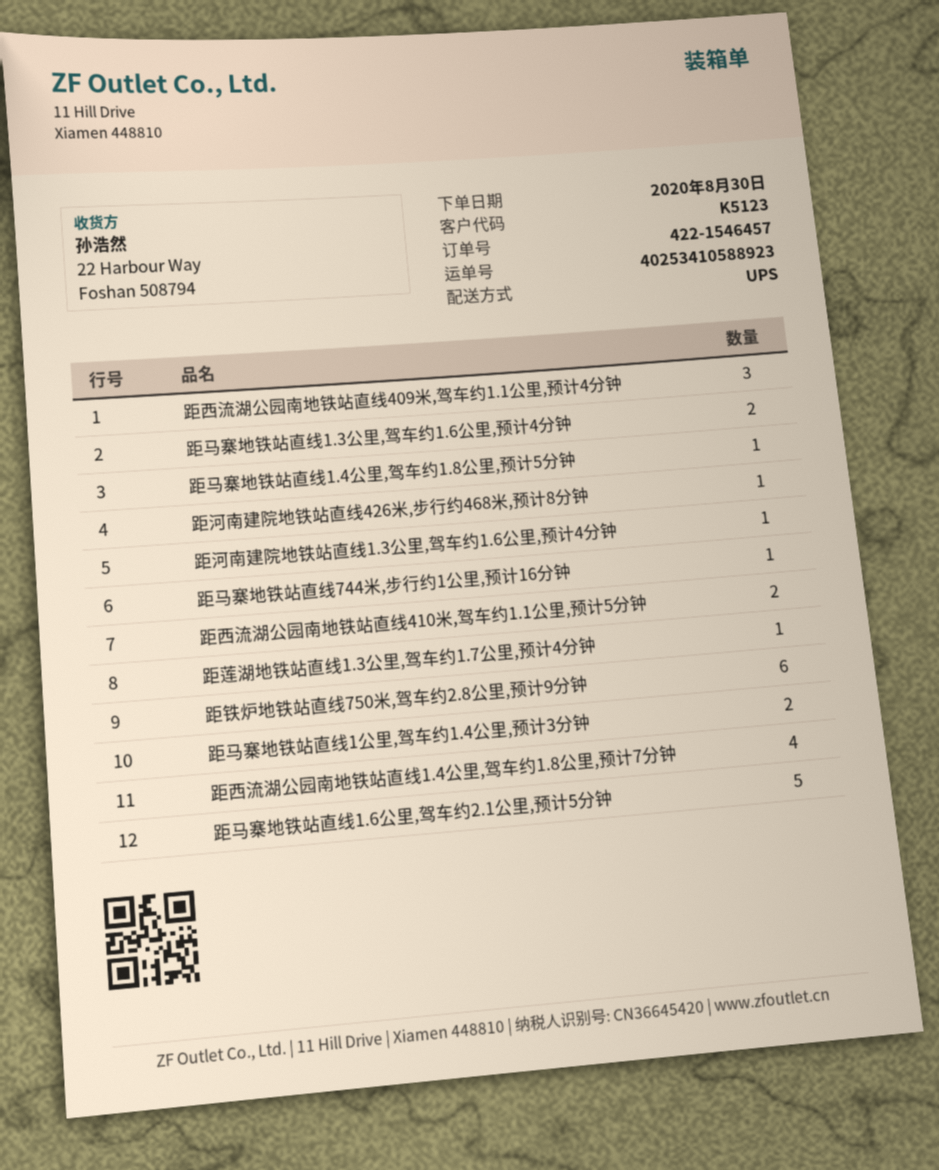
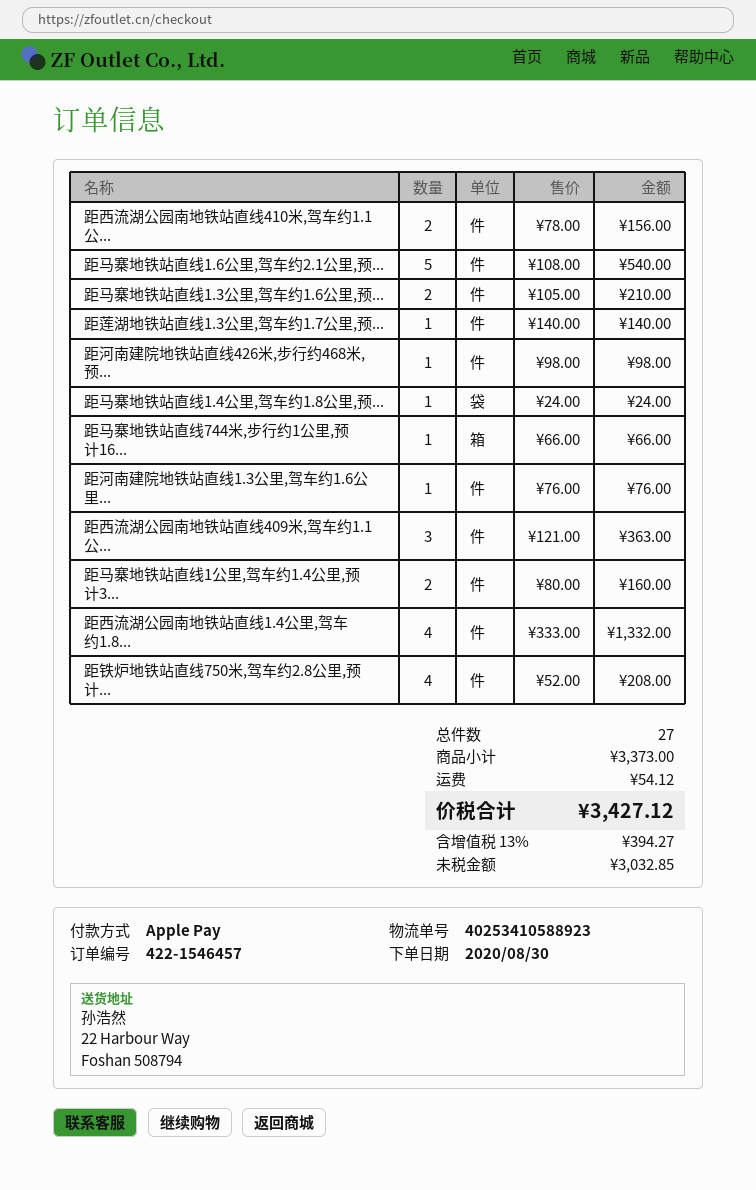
距铁炉地铁站直线750米,驾车约2.8公里,预计9分钟: 6 -> 4

